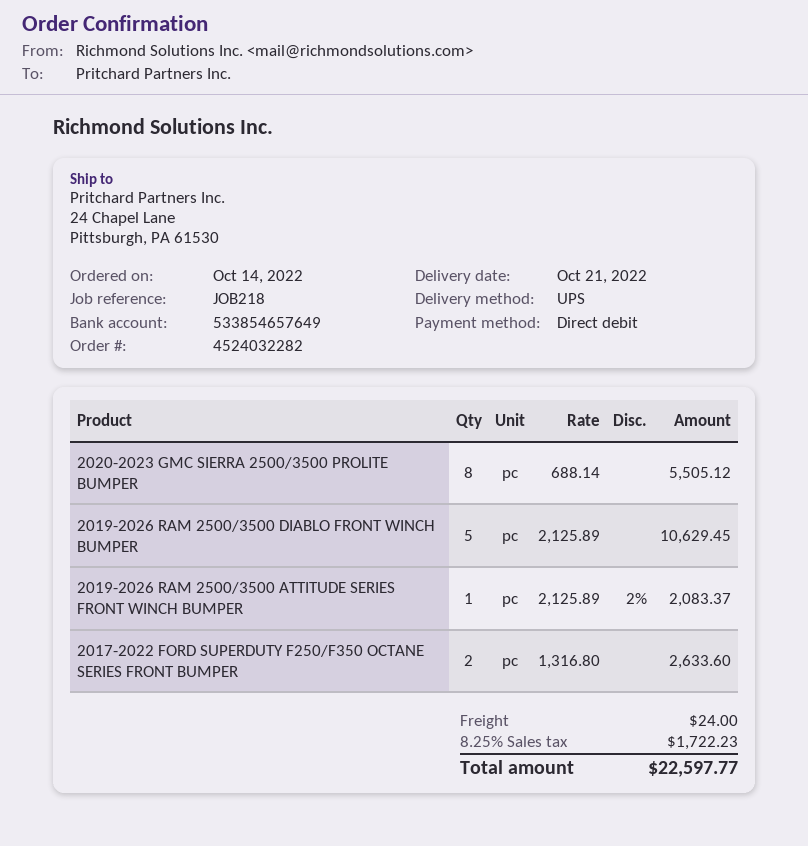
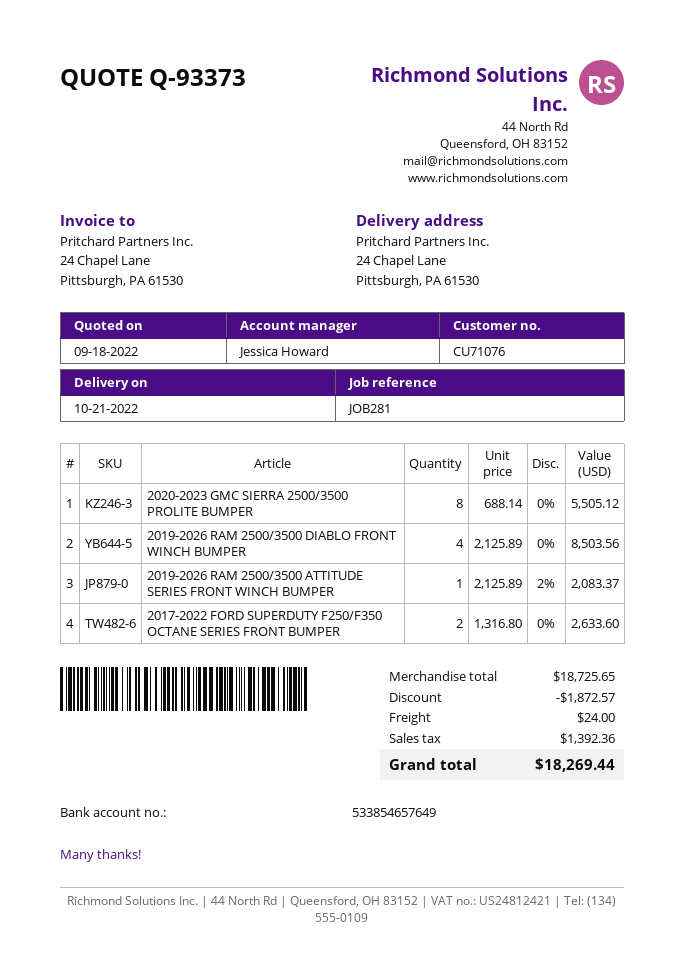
reference: JOB218 -> JOB281
2019-2026 RAM 2500/3500 DIABLO FRONT WINCH BUMPER: 5 x 2125.89 = 10629.45 -> 4 x 2125.89 = 8503.56
discount: none -> 1872.57
tax: 1722.23 -> 1392.36
total: 22597.77 -> 18269.44

